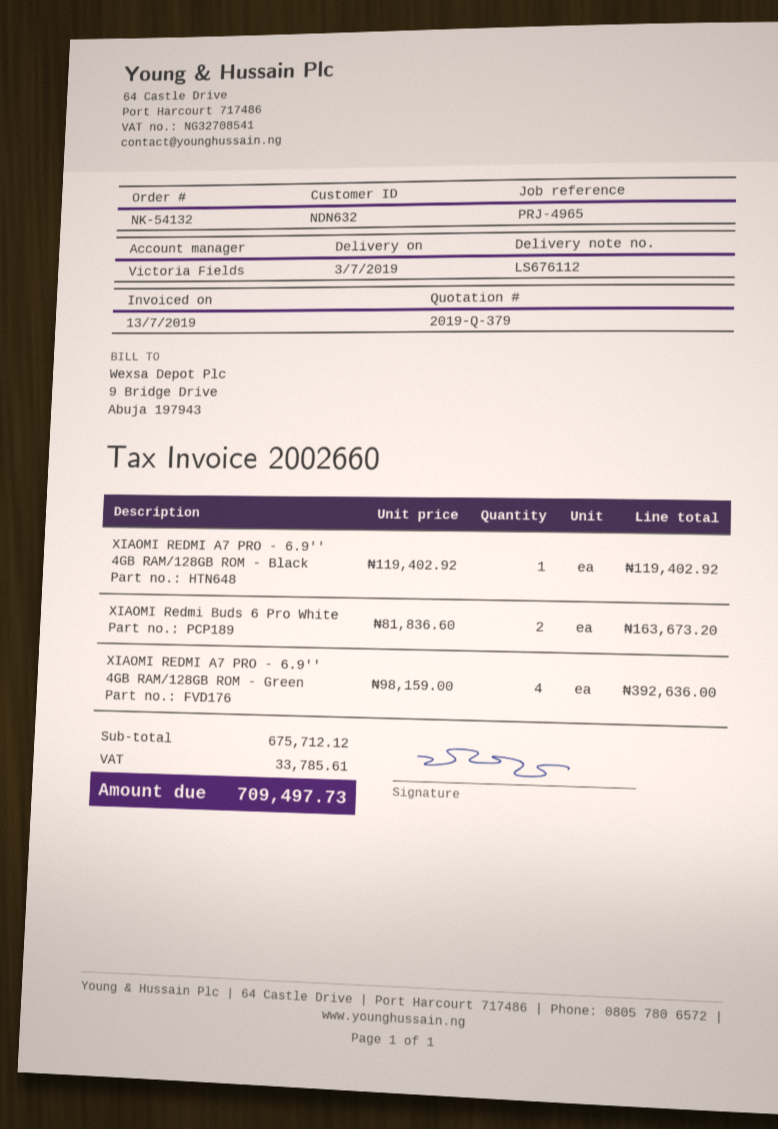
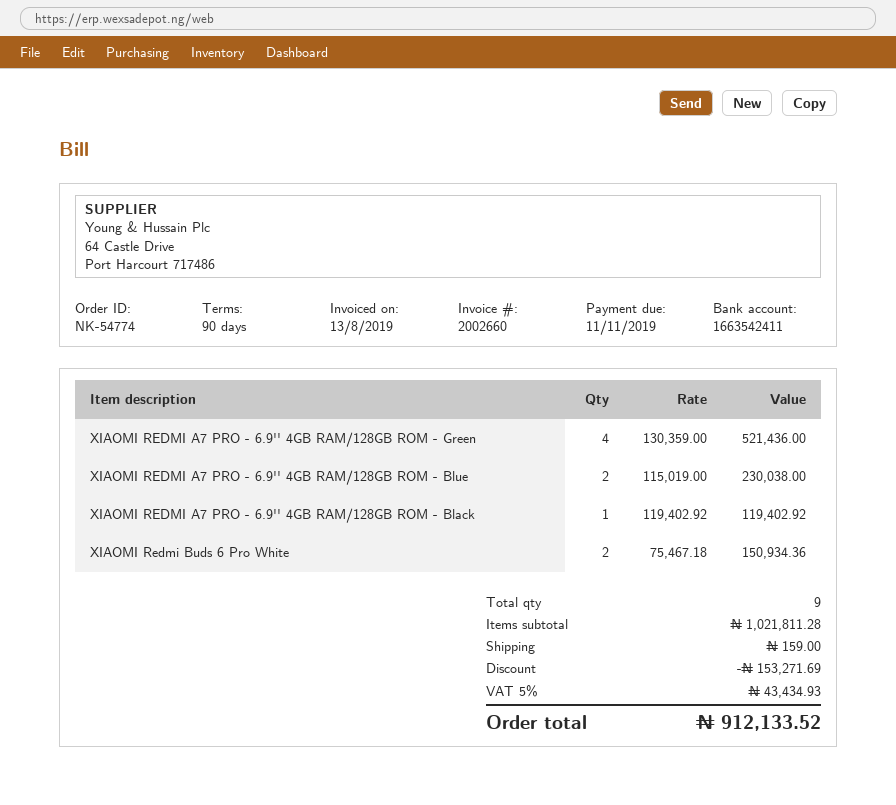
order number: NK-54132 -> NK-54774
invoice date: 2019-07-13 -> 2019-08-13
XIAOMI Redmi Buds 6 Pro White: 2 x 81836.60 = 163673.20 -> 2 x 75467.18 = 150934.36
XIAOMI REDMI A7 PRO - 6.9'' 4GB RAM/128GB ROM - Green: 4 x 98159.00 = 392636.00 -> 4 x 130359.00 = 521436.00
XIAOMI REDMI A7 PRO - 6.9'' 4GB RAM/128GB ROM - Blue: none -> 2 x 115019.00 = 230038.00
subtotal: 675712.12 -> 1021811.28
discount: none -> 153271.69
shipping: none -> 159.00
tax: 33785.61 -> 43434.93
total: 709497.73 -> 912133.52

